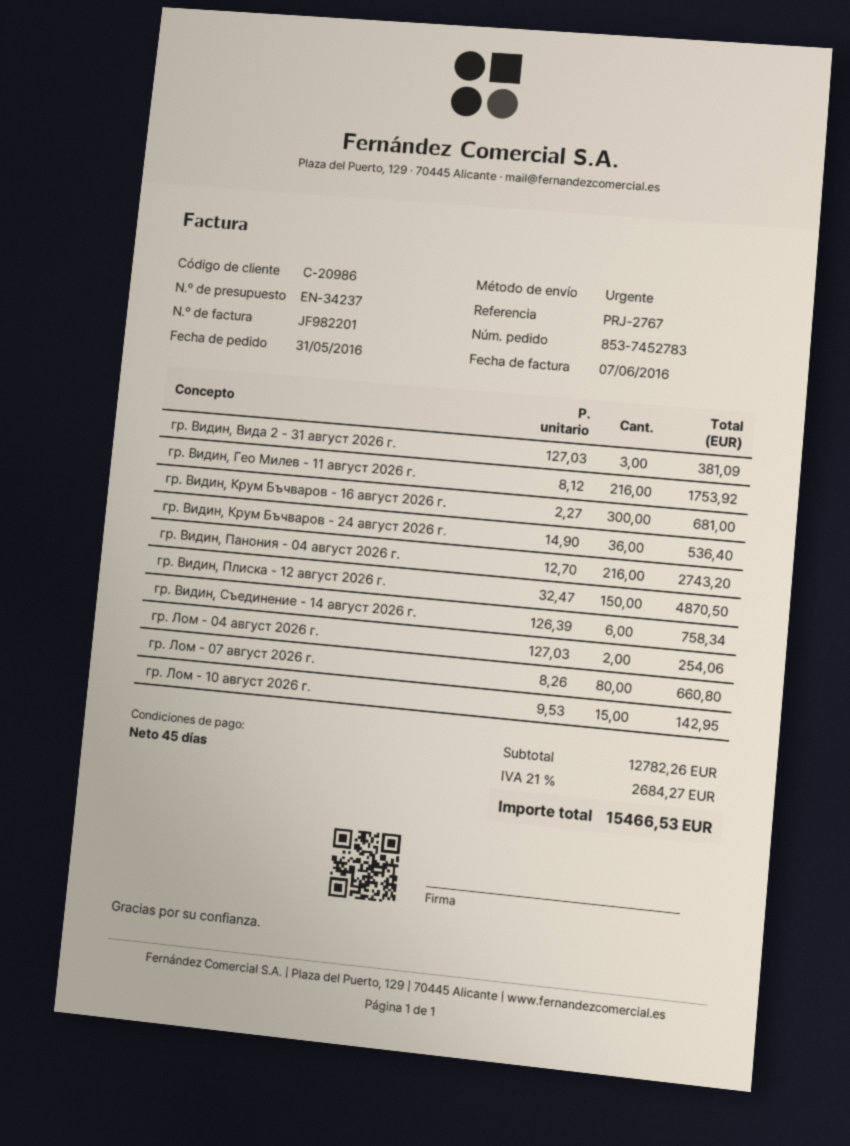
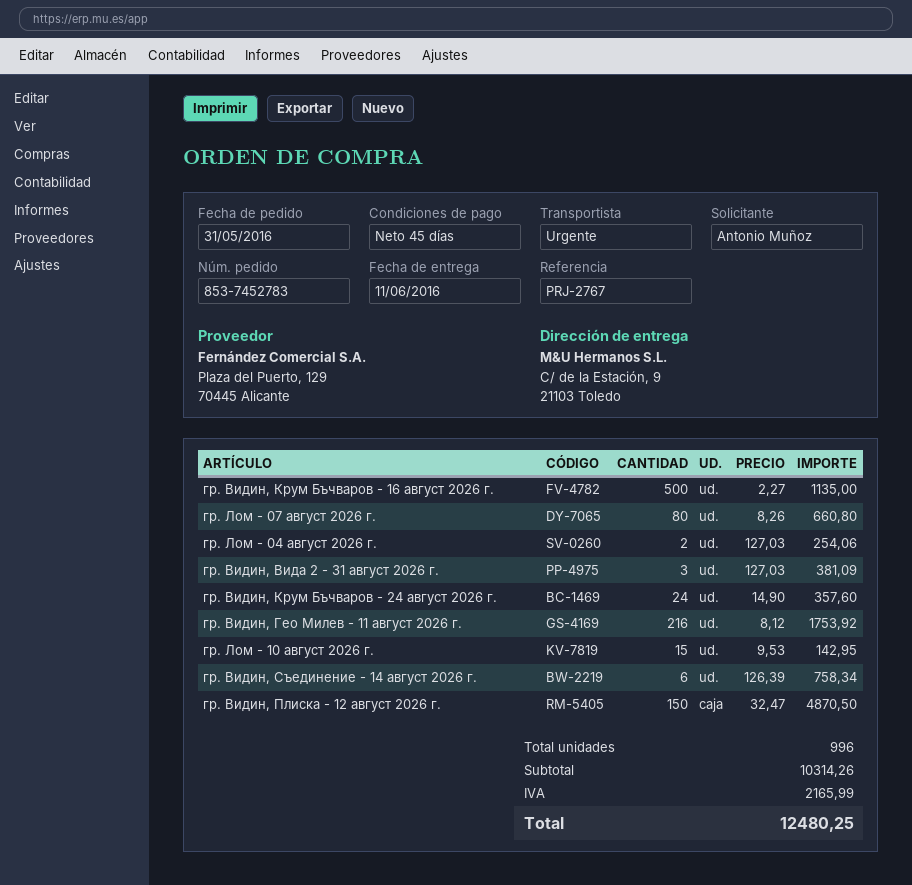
гр. Видин, Крум Бъчваров - 16 август 2026 г.: 300 x 2.27 = 681.00 -> 500 x 2.27 = 1135.00
гр. Видин, Крум Бъчваров - 24 август 2026 г.: 36 x 14.90 = 536.40 -> 24 x 14.90 = 357.60
гр. Видин, Панония - 04 август 2026 г.: 216 x 12.70 = 2743.20 -> none
subtotal: 12782.26 -> 10314.26
tax: 2684.27 -> 2165.99
total: 15466.53 -> 12480.25

